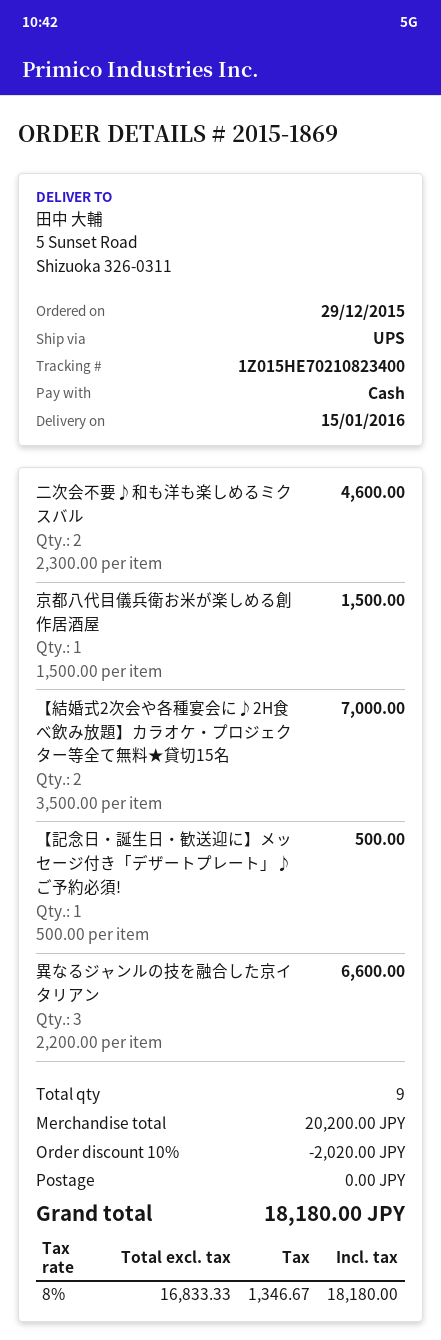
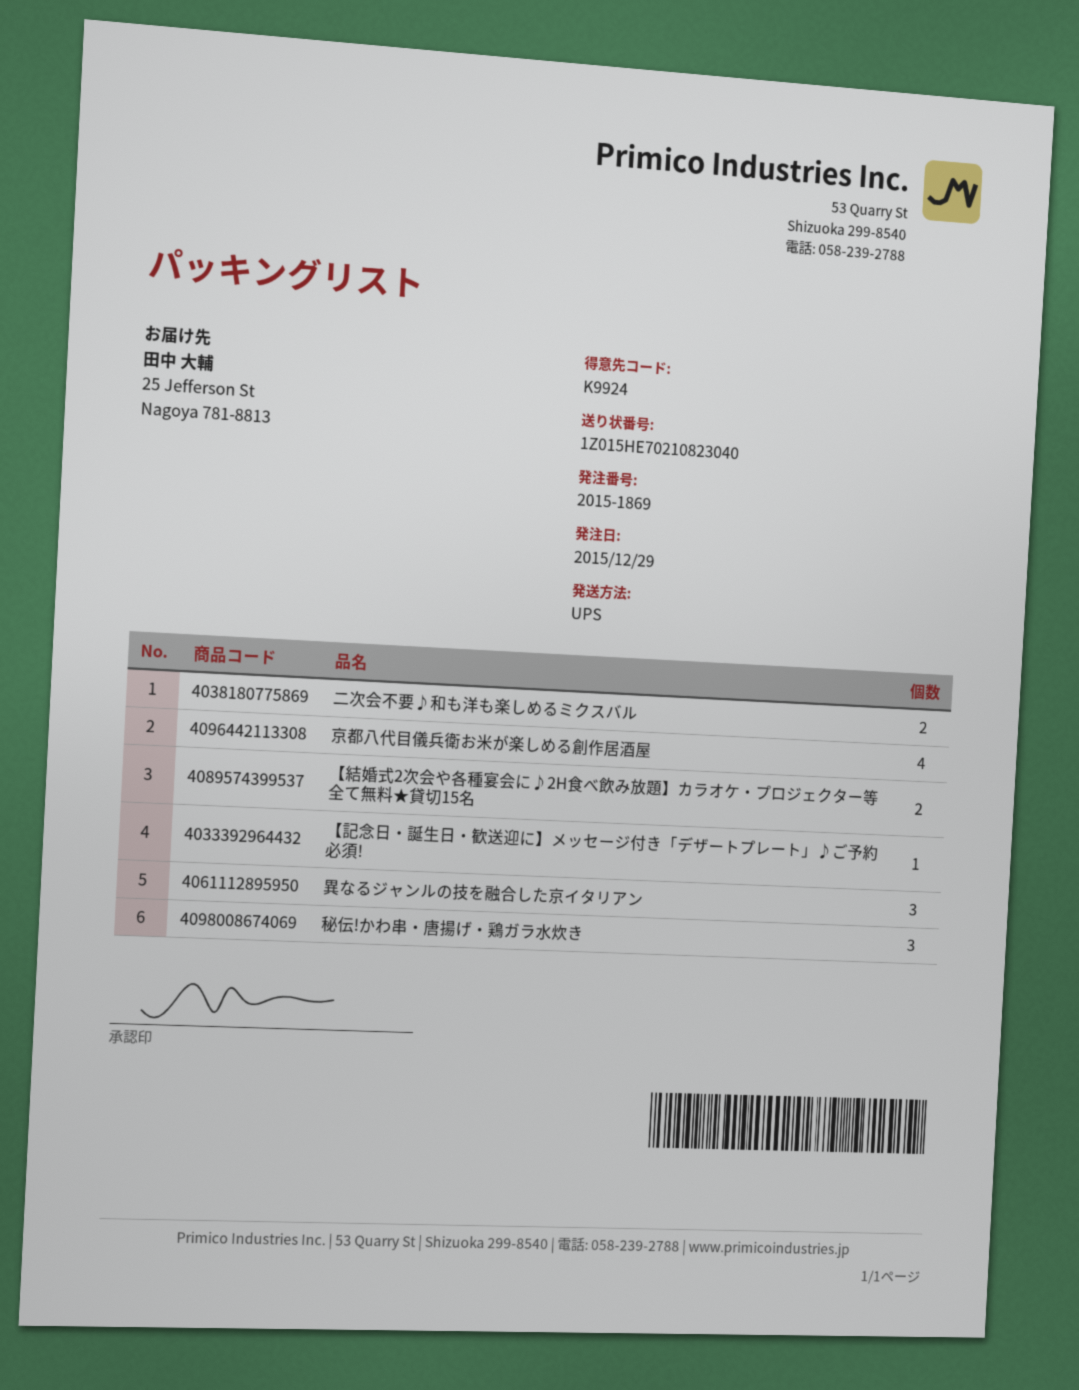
tracking number: 1Z015HE70210823400 -> 1Z015HE70210823040
ship to: 5 Sunset Road, Shizuoka 326-0311 -> 25 Jefferson St, Nagoya 781-8813
京都八代目儀兵衛お米が楽しめる創作居酒屋: 1 -> 4
秘伝!かわ串・唐揚げ・鶏ガラ水炊き: none -> 3

